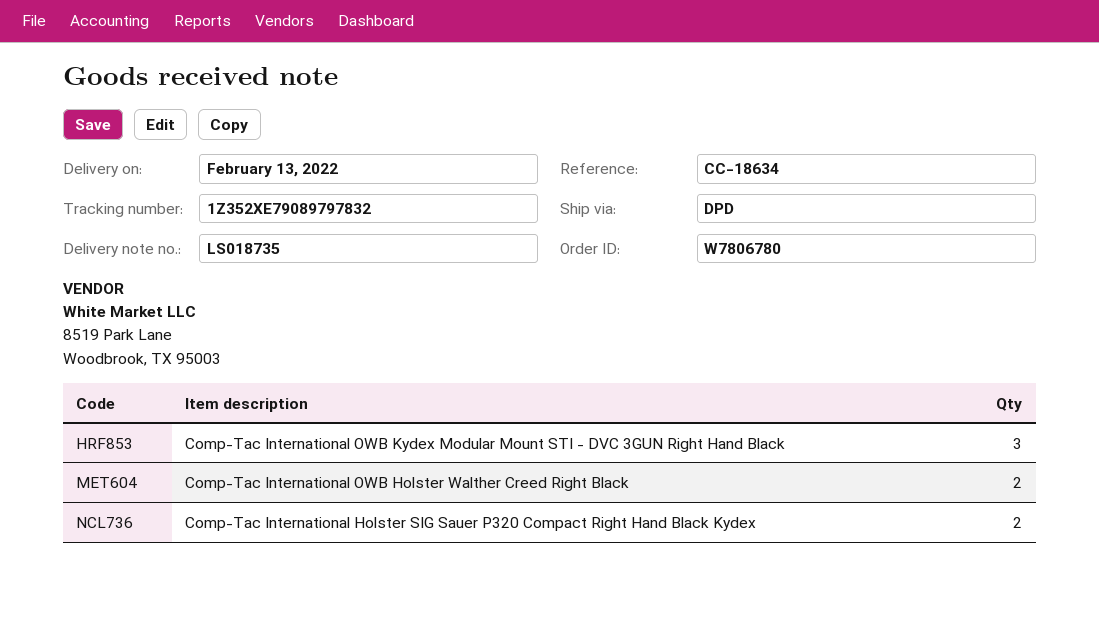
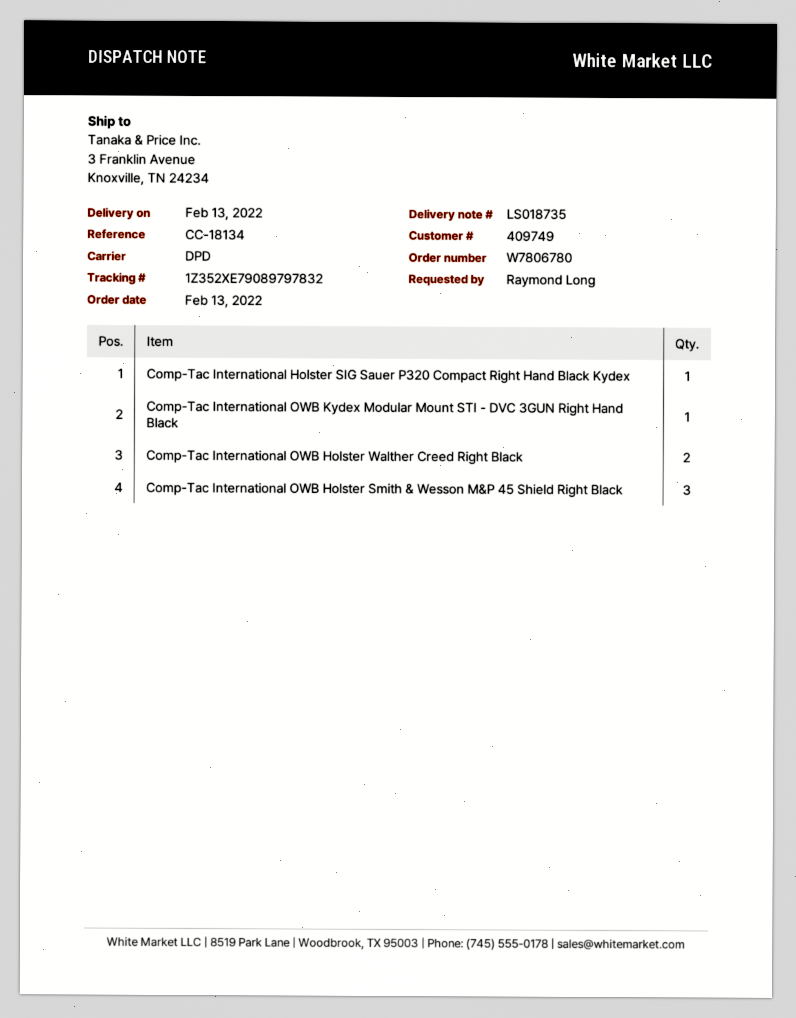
reference: CC-18634 -> CC-18134
Comp-Tac International OWB Kydex Modular Mount STI - DVC 3GUN Right Hand Black: 3 -> 1
Comp-Tac International Holster SIG Sauer P320 Compact Right Hand Black Kydex: 2 -> 1
Comp-Tac International OWB Holster Smith & Wesson M&P 45 Shield Right Black: none -> 3

